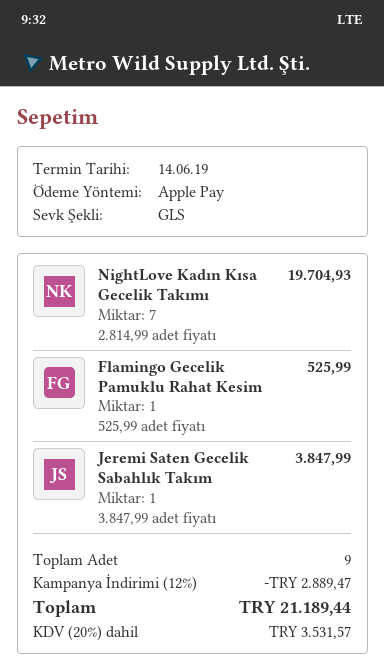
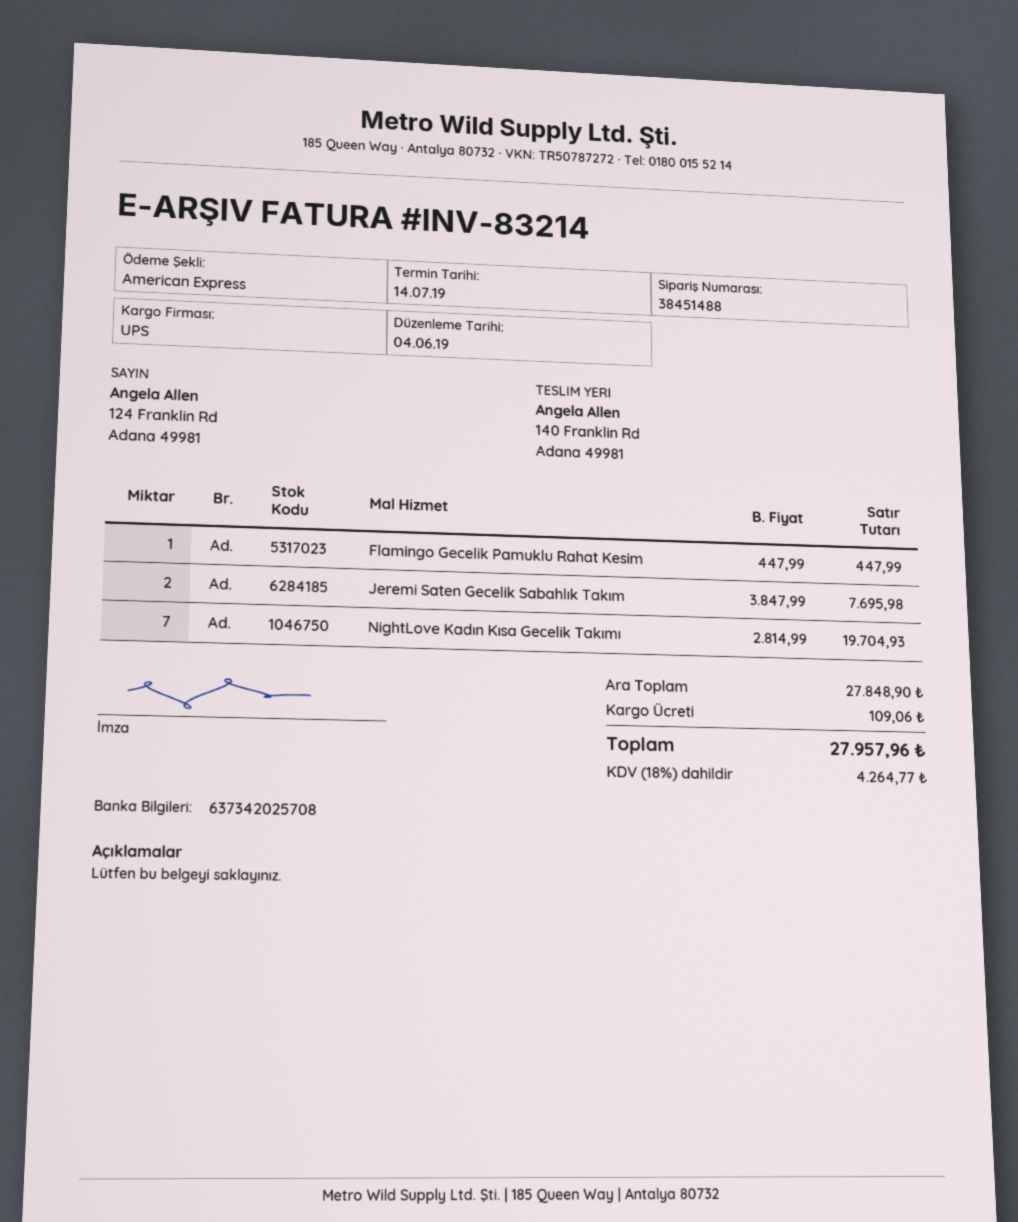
delivery date: 2019-06-14 -> 2019-07-14
payment method: Apple Pay -> American Express
shipping method: GLS -> UPS
Flamingo Gecelik Pamuklu Rahat Kesim: 1 x 525.99 = 525.99 -> 1 x 447.99 = 447.99
Jeremi Saten Gecelik Sabahlık Takım: 1 x 3847.99 = 3847.99 -> 2 x 3847.99 = 7695.98
discount: 12% = 2889.47 -> none
shipping: none -> 109.06
tax: 20% = 3531.57 -> 18% = 4264.77
total: 21189.44 -> 27957.96

